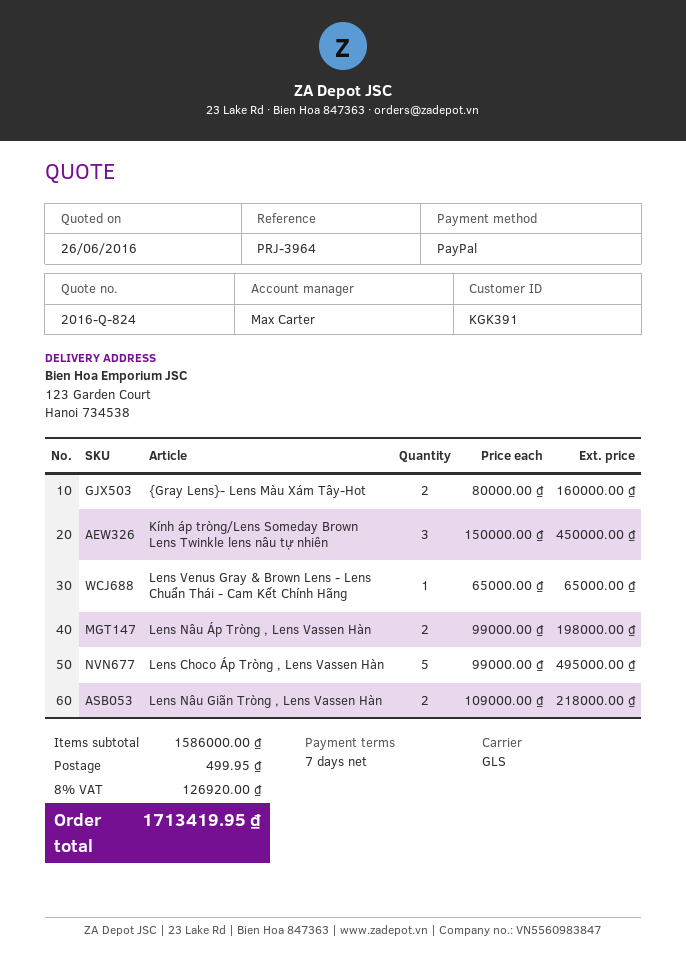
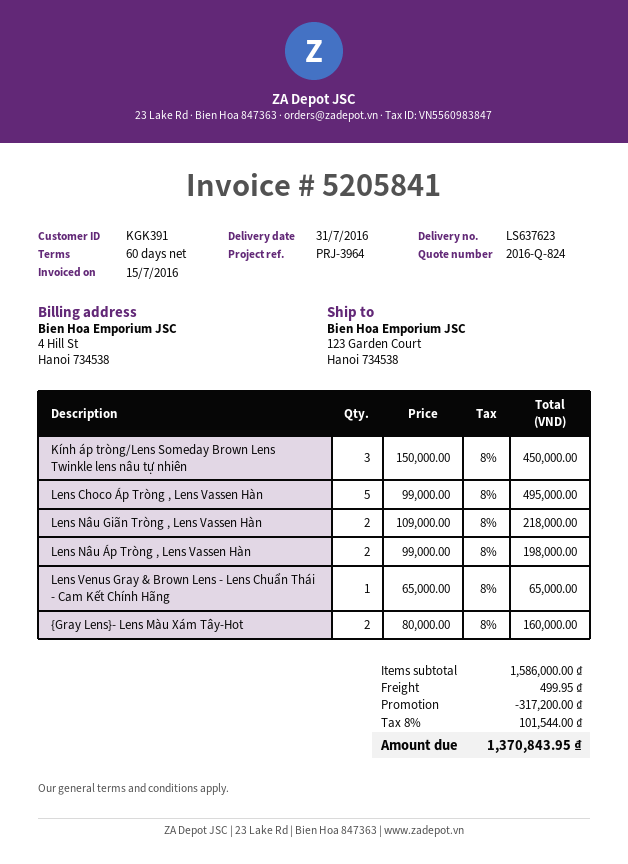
payment terms: 7 days -> 60 days
discount: none -> 317200.00
tax: 8% = 126920.00 -> 8% = 101544.00
total: 1713419.95 -> 1370843.95

